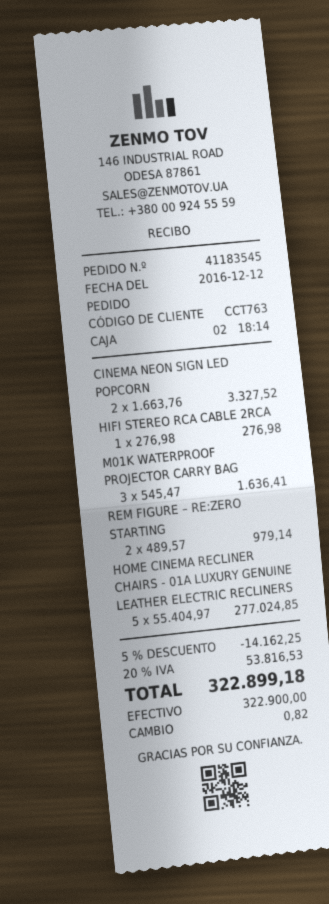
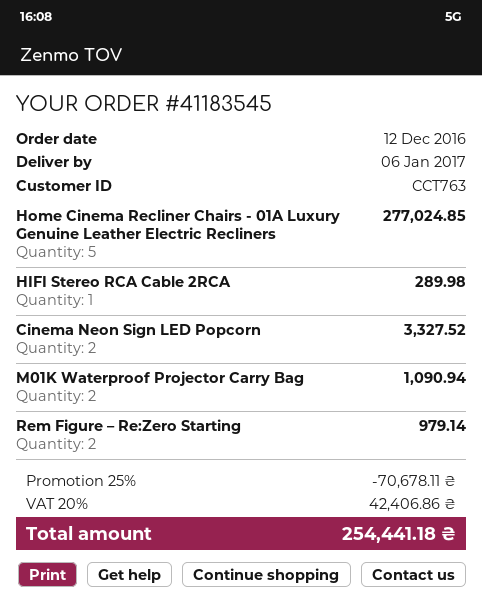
HIFI STEREO RCA CABLE 2RCA: 1 for 276.98 -> 1 for 289.98
M01K WATERPROOF PROJECTOR CARRY BAG: 3 for 1636.41 -> 2 for 1090.94
discount: 5% = 14162.25 -> 25% = 70678.11
tax: 20% = 53816.53 -> 20% = 42406.86
total: 322899.18 -> 254441.18

